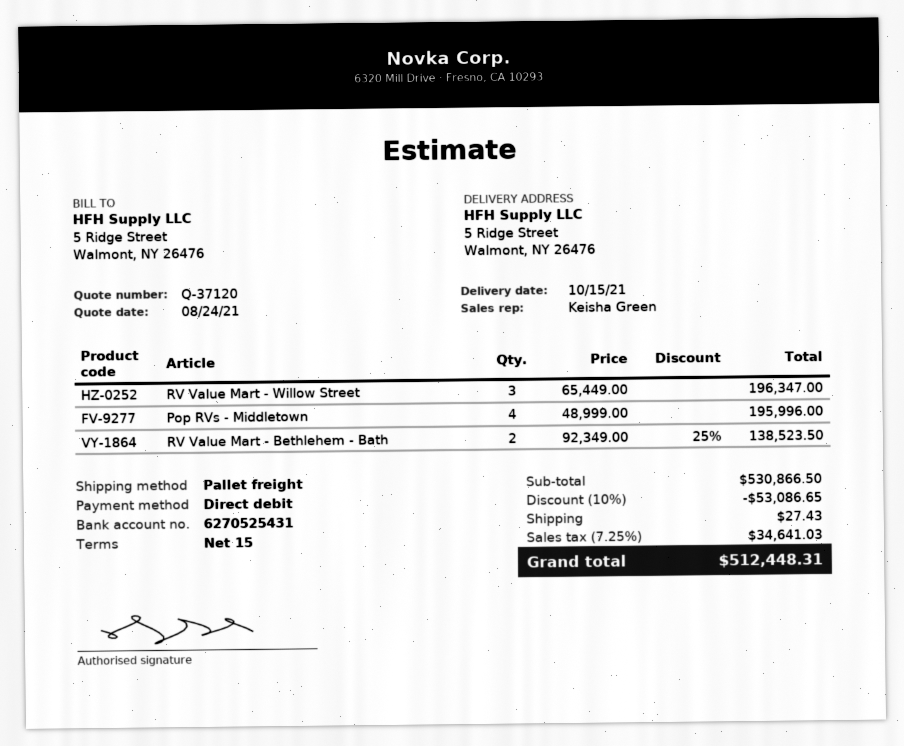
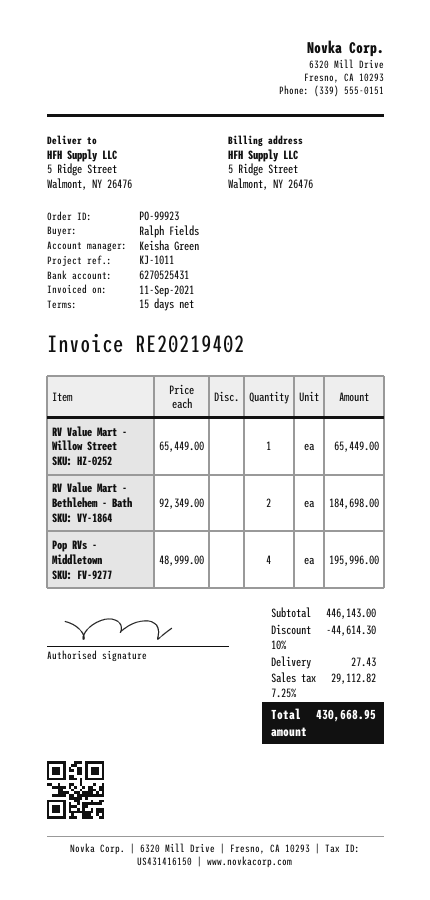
RV Value Mart - Willow Street: 3 x 65449.00 = 196347.00 -> 1 x 65449.00 = 65449.00
RV Value Mart - Bethlehem - Bath: 2 x 92349.00 - 25% = 138523.50 -> 2 x 92349.00 = 184698.00
subtotal: 530866.50 -> 446143.00
discount: 10% = 53086.65 -> 10% = 44614.30
tax: 7.25% = 34641.03 -> 7.25% = 29112.82
total: 512448.31 -> 430668.95

